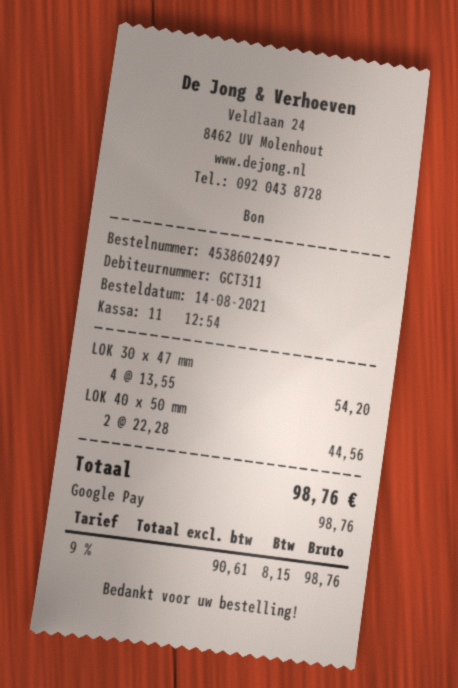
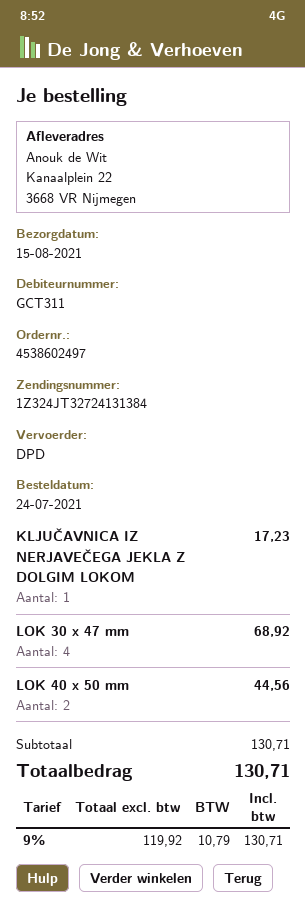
order date: 2021-08-14 -> 2021-07-24
LOK 30 x 47 mm: 4 for 54.20 -> 4 for 68.92
KLJUČAVNICA IZ NERJAVEČEGA JEKLA Z DOLGIM LOKOM: none -> 1 for 17.23
net: 90.61 -> 119.92
tax: 9% = 8.15 -> 9% = 10.79
total: 98.76 -> 130.71

